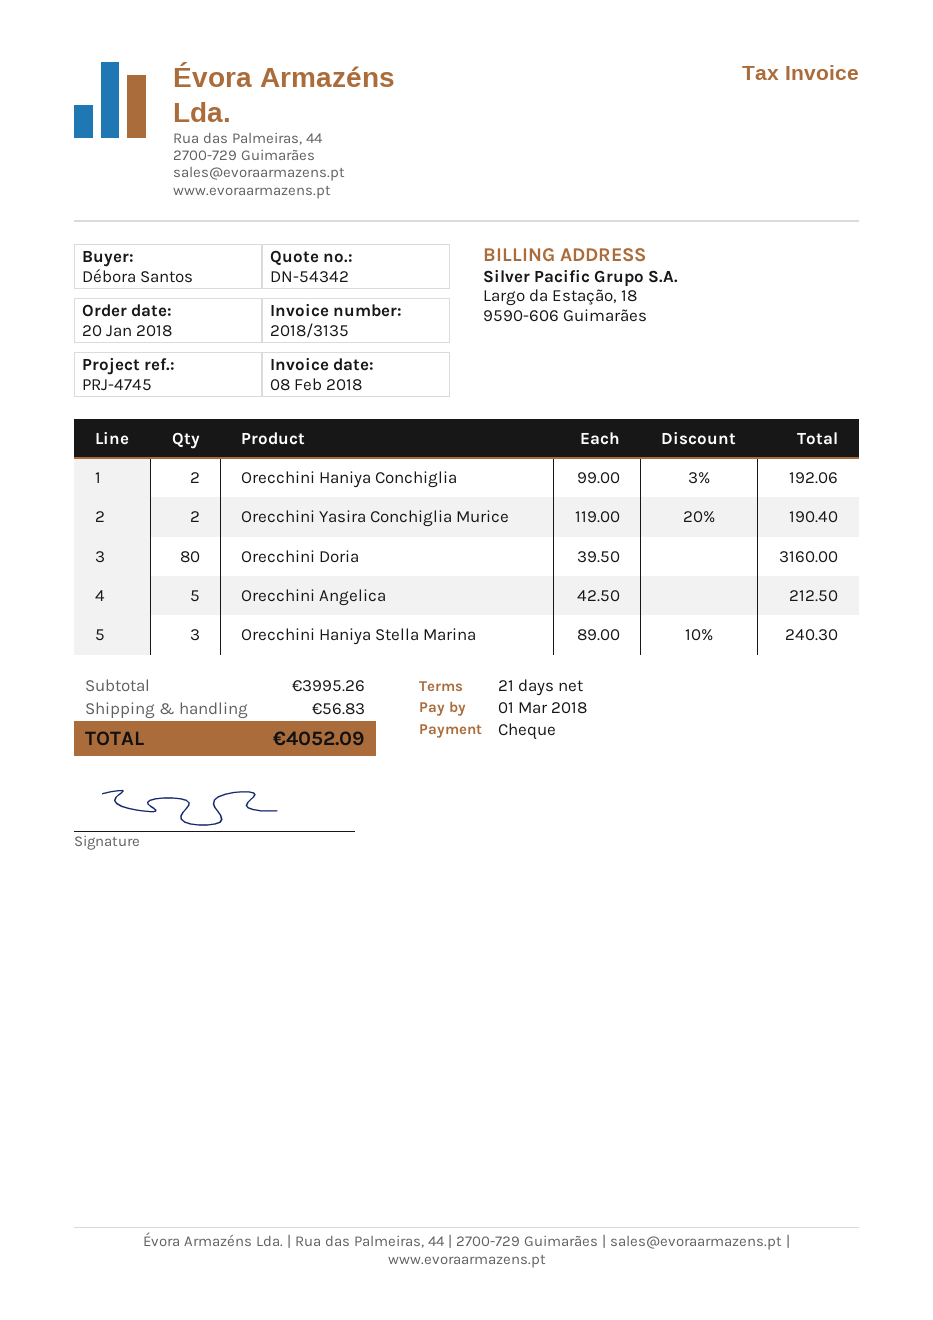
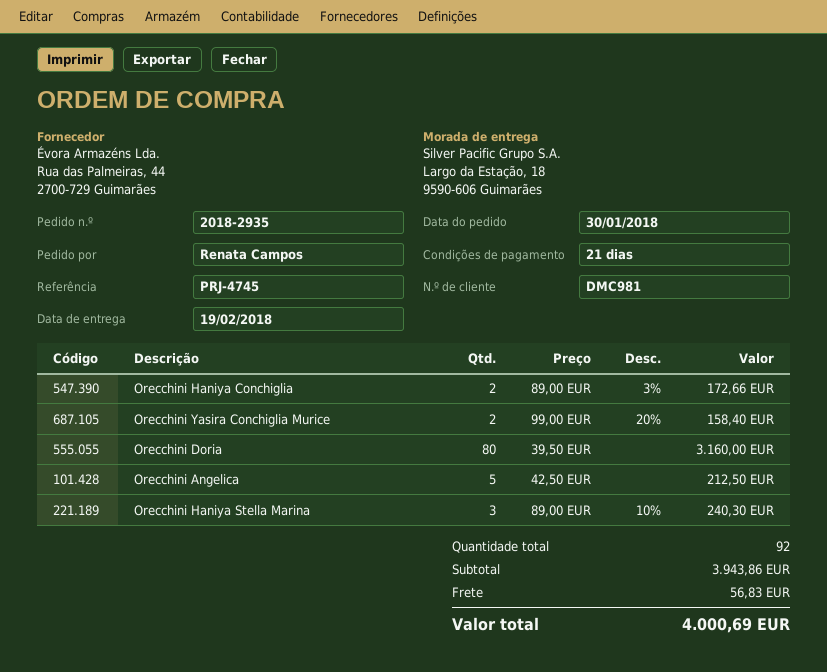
order date: 2018-01-20 -> 2018-01-30
ordered by: Débora Santos -> Renata Campos
Orecchini Haniya Conchiglia: 2 x 99.00 - 3% = 192.06 -> 2 x 89.00 - 3% = 172.66
Orecchini Yasira Conchiglia Murice: 2 x 119.00 - 20% = 190.40 -> 2 x 99.00 - 20% = 158.40
subtotal: 3995.26 -> 3943.86
total: 4052.09 -> 4000.69

